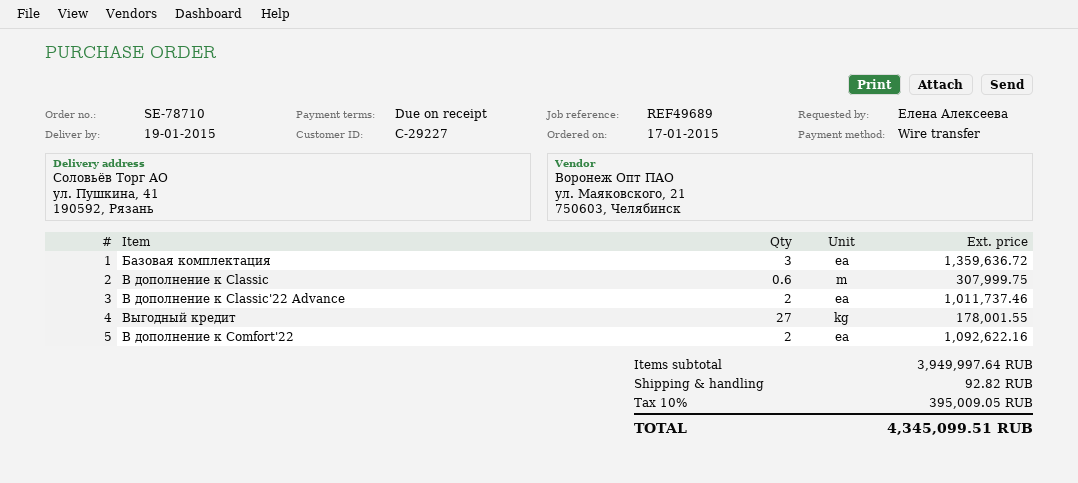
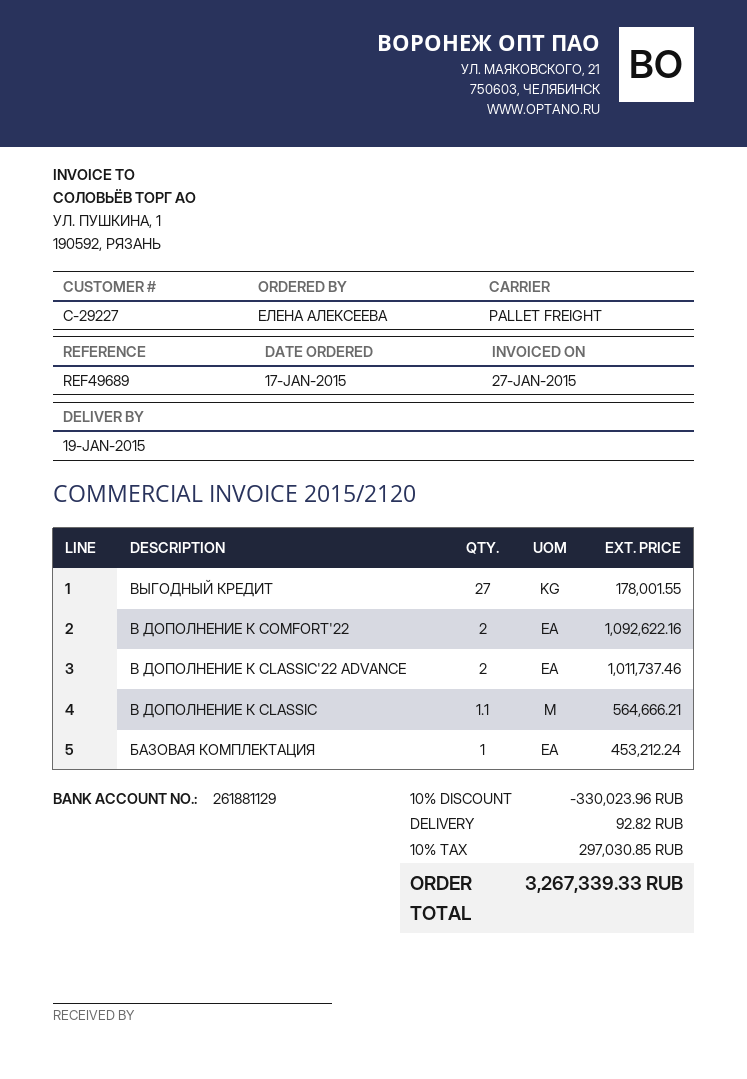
Базовая комплектация: 3 for 1359636.72 -> 1 for 453212.24
В дополнение к Classic: 0.6 for 307999.75 -> 1.1 for 564666.21
discount: none -> 10% = 330023.96
tax: 10% = 395009.05 -> 10% = 297030.85
total: 4345099.51 -> 3267339.33

